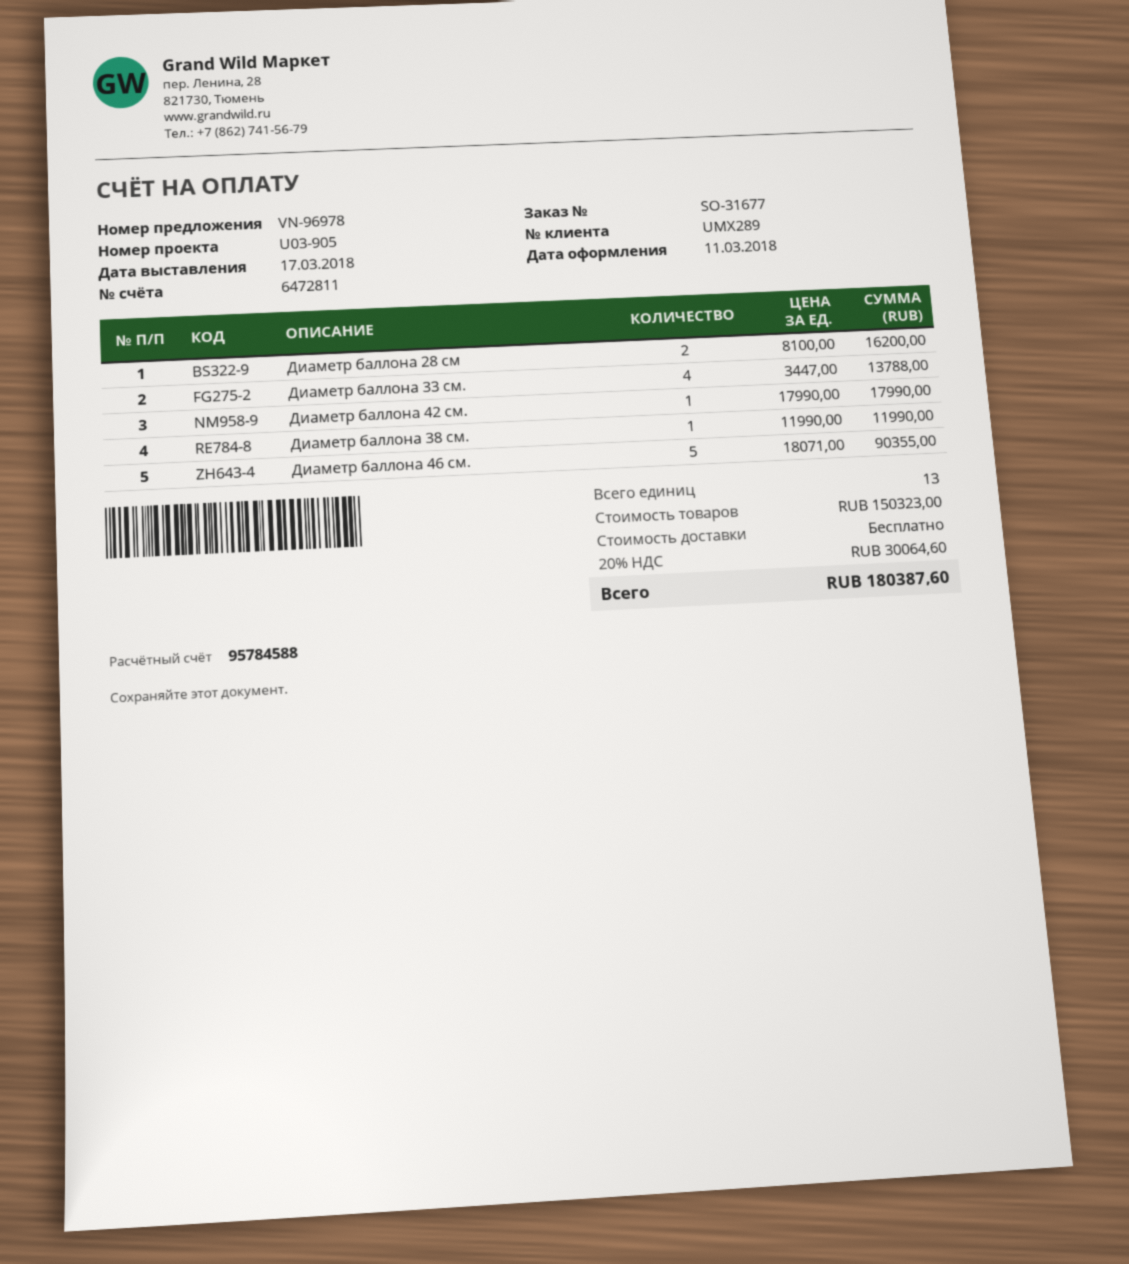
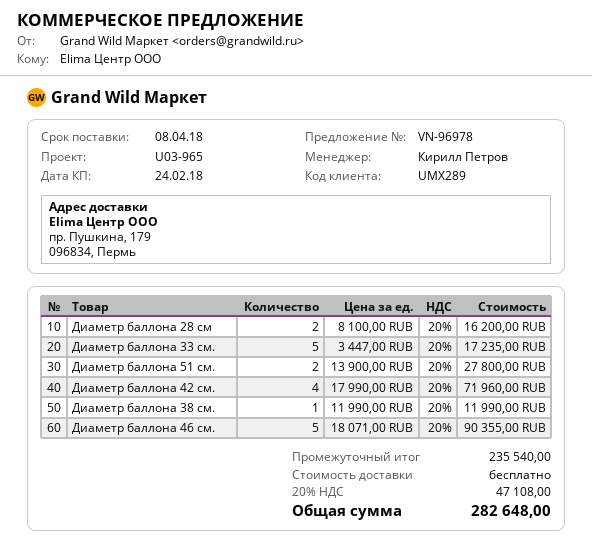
reference: U03-905 -> U03-965
Диаметр баллона 33 см.: 4 x 3447.00 = 13788.00 -> 5 x 3447.00 = 17235.00
Диаметр баллона 42 см.: 1 x 17990.00 = 17990.00 -> 4 x 17990.00 = 71960.00
Диаметр баллона 51 см.: none -> 2 x 13900.00 = 27800.00
subtotal: 150323.00 -> 235540.00
tax: 20% = 30064.60 -> 20% = 47108.00
total: 180387.60 -> 282648.00

